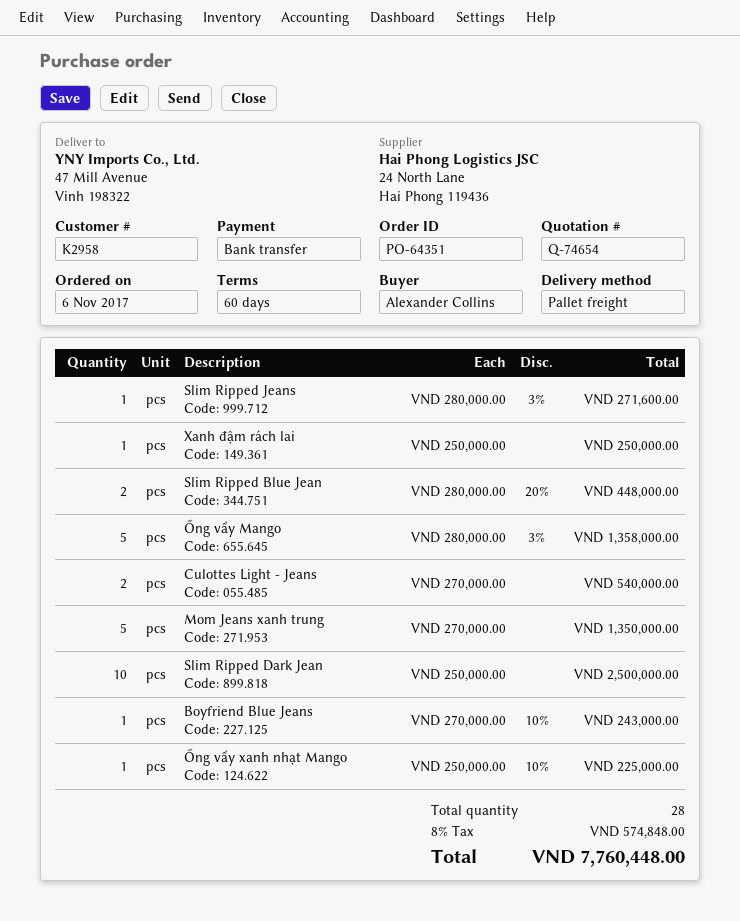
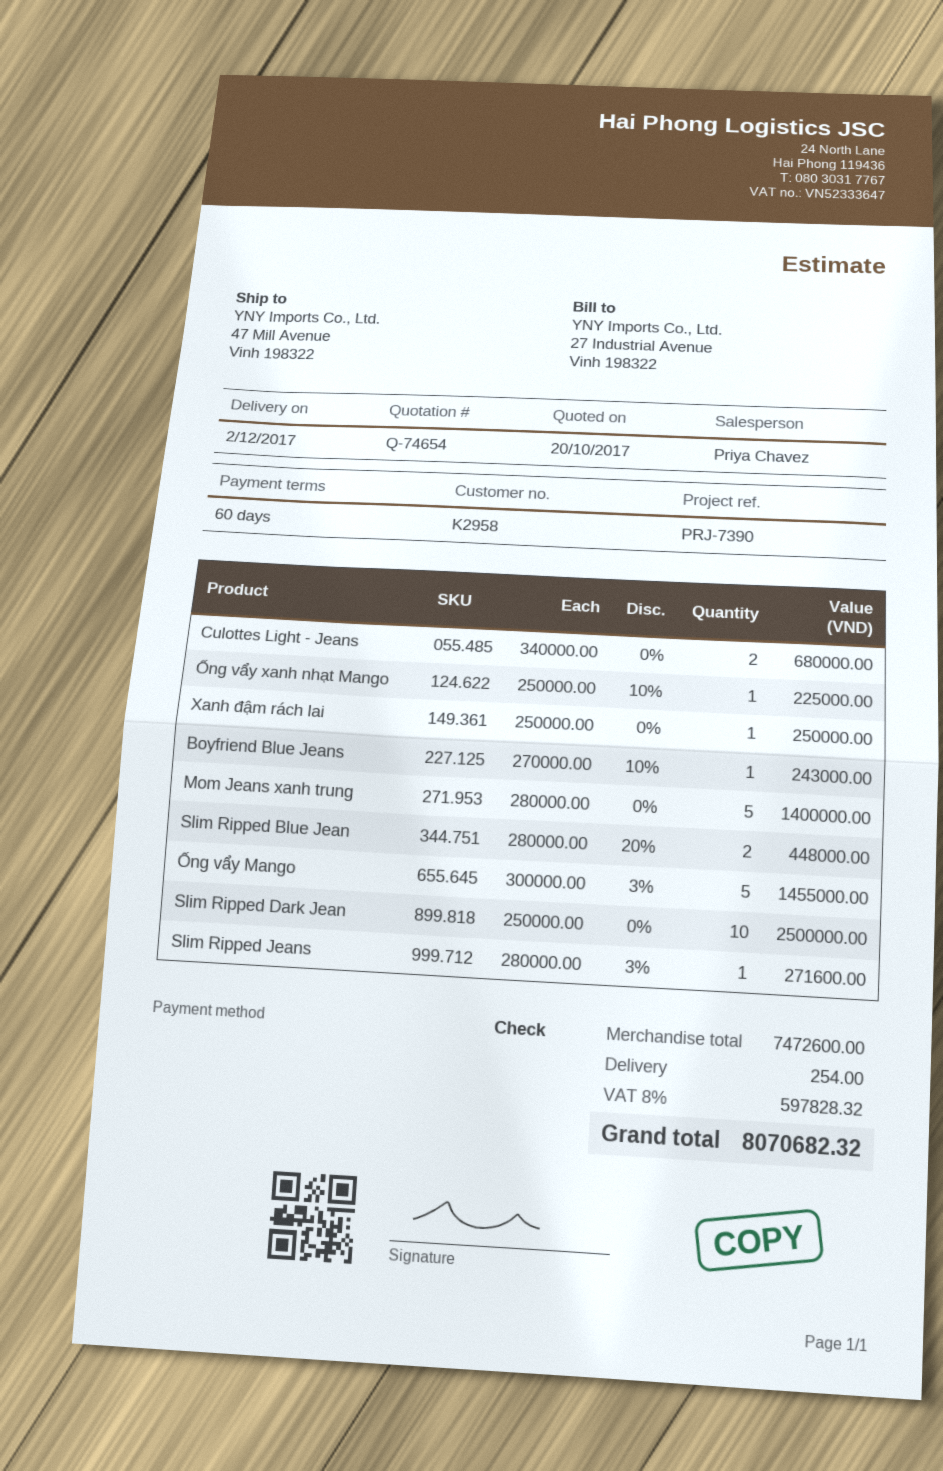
payment method: bank transfer -> cheque
Ống vẩy Mango: 5 x 280000.00 - 3% = 1358000.00 -> 5 x 300000.00 - 3% = 1455000.00
Culottes Light - Jeans: 2 x 270000.00 = 540000.00 -> 2 x 340000.00 = 680000.00
Mom Jeans xanh trung: 5 x 270000.00 = 1350000.00 -> 5 x 280000.00 = 1400000.00
shipping: none -> 254.00
tax: 8% = 574848.00 -> 8% = 597828.32
total: 7760448.00 -> 8070682.32

